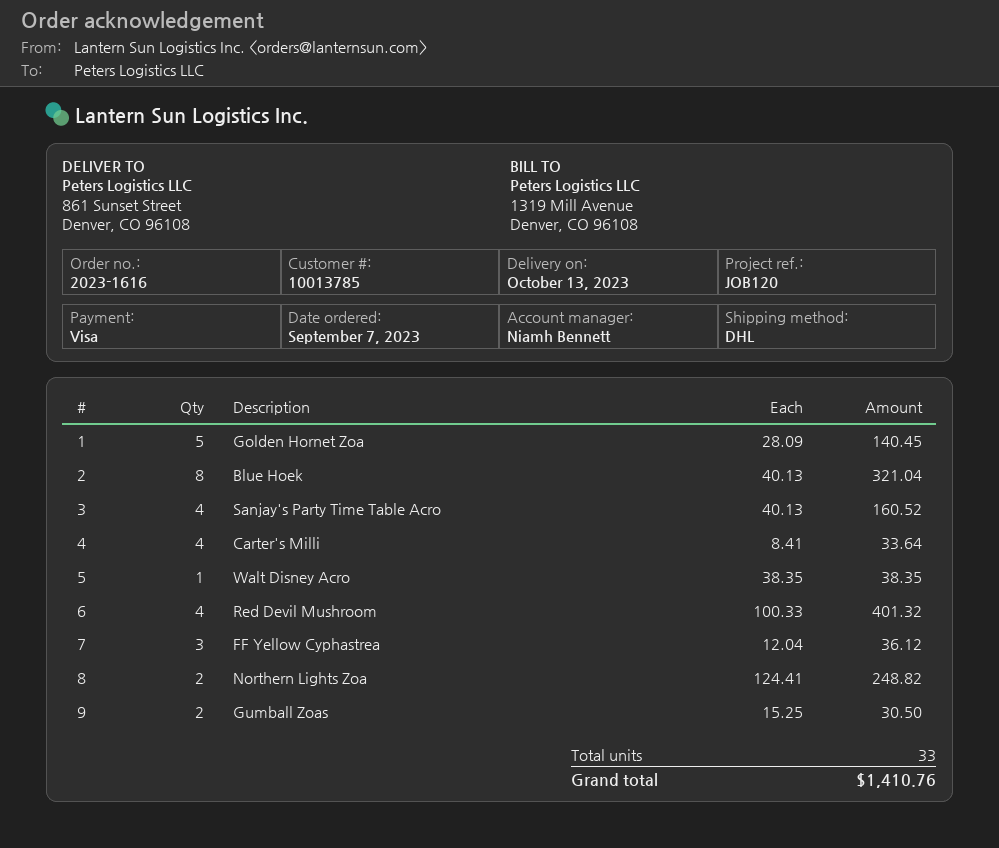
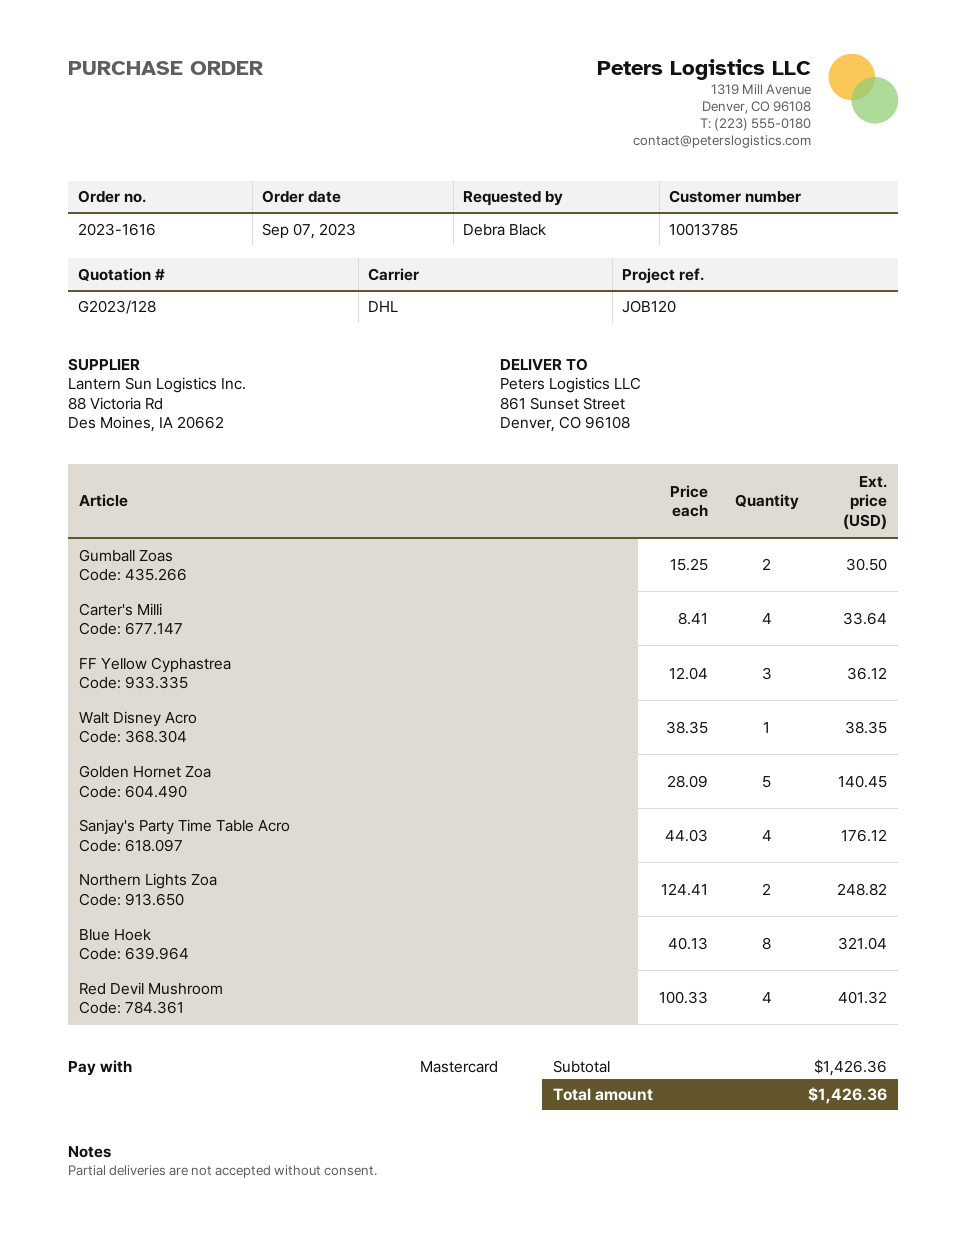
payment method: Visa -> Mastercard
Sanjay's Party Time Table Acro: 4 x 40.13 = 160.52 -> 4 x 44.03 = 176.12
total: 1410.76 -> 1426.36

